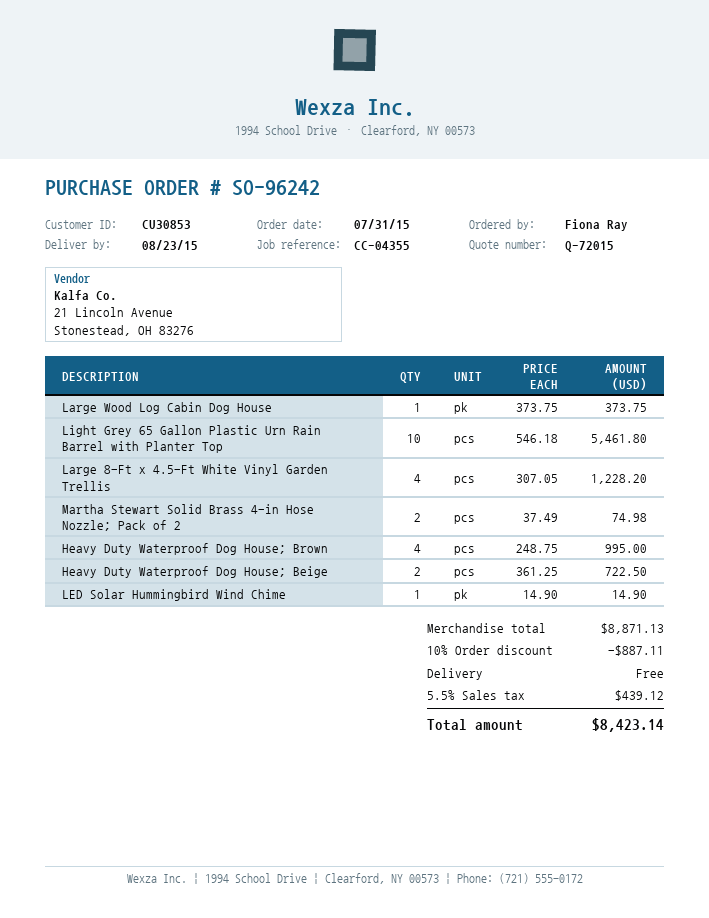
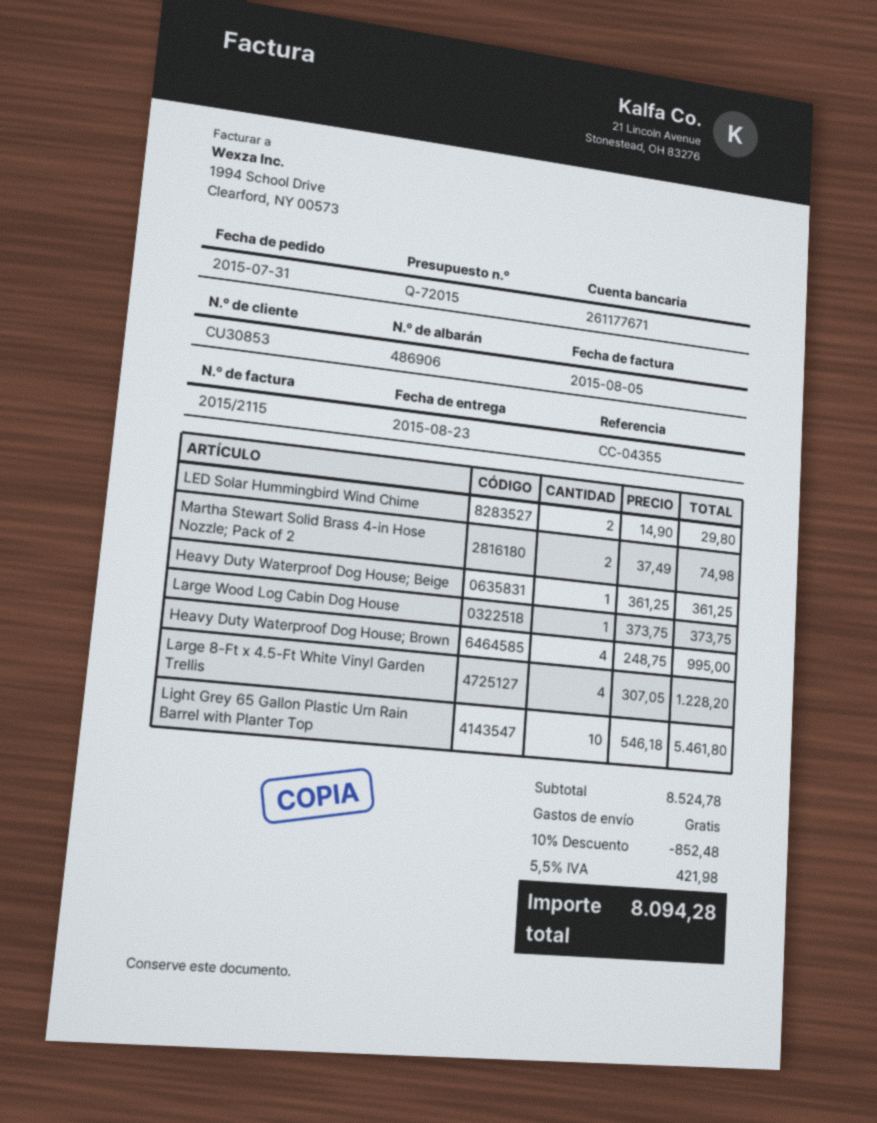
Heavy Duty Waterproof Dog House; Beige: 2 x 361.25 = 722.50 -> 1 x 361.25 = 361.25
LED Solar Hummingbird Wind Chime: 1 x 14.90 = 14.90 -> 2 x 14.90 = 29.80
subtotal: 8871.13 -> 8524.78
discount: 10% = 887.11 -> 10% = 852.48
tax: 5.5% = 439.12 -> 5.5% = 421.98
total: 8423.14 -> 8094.28

